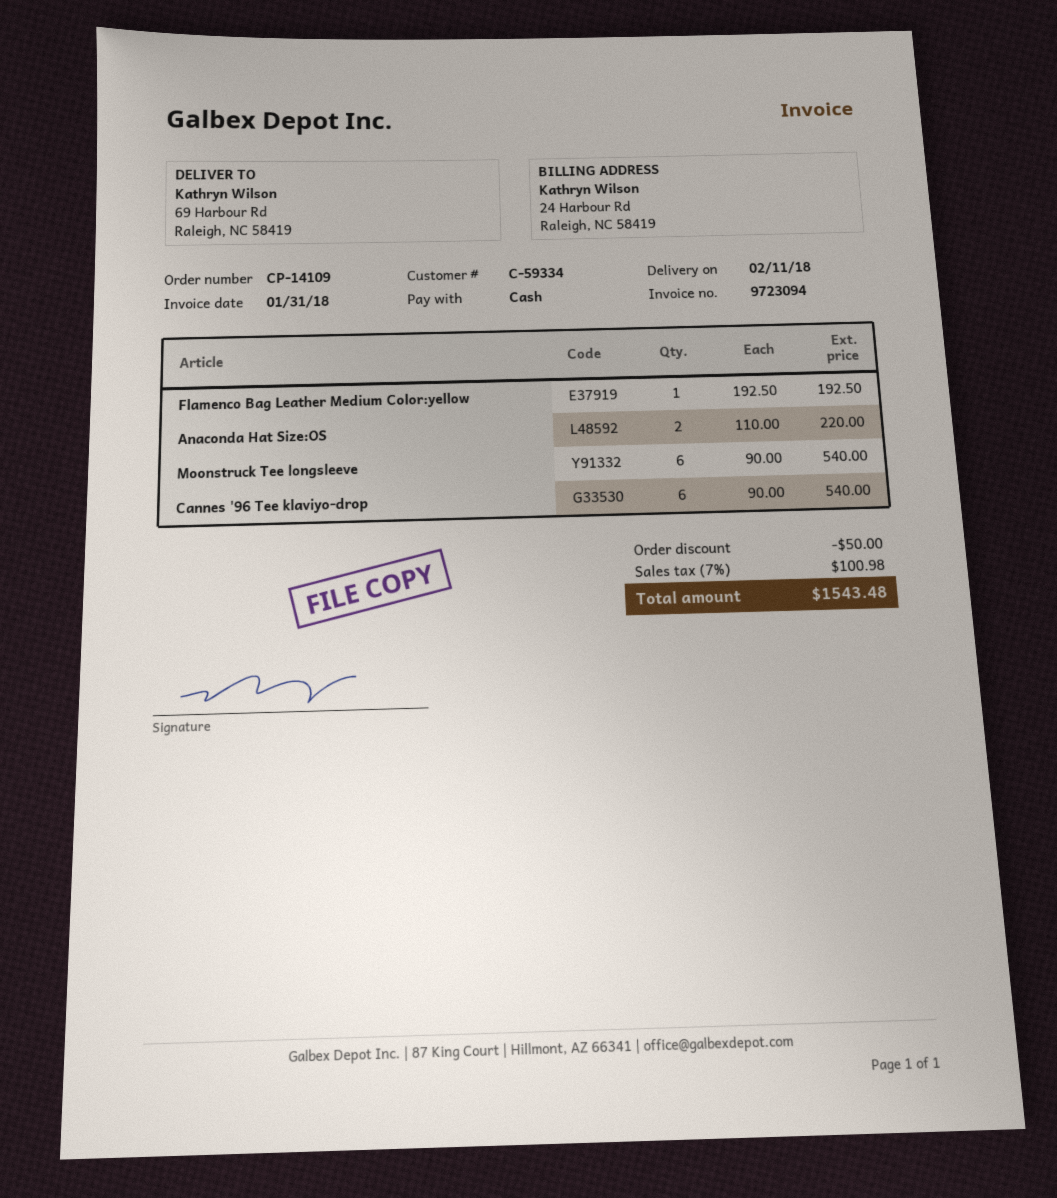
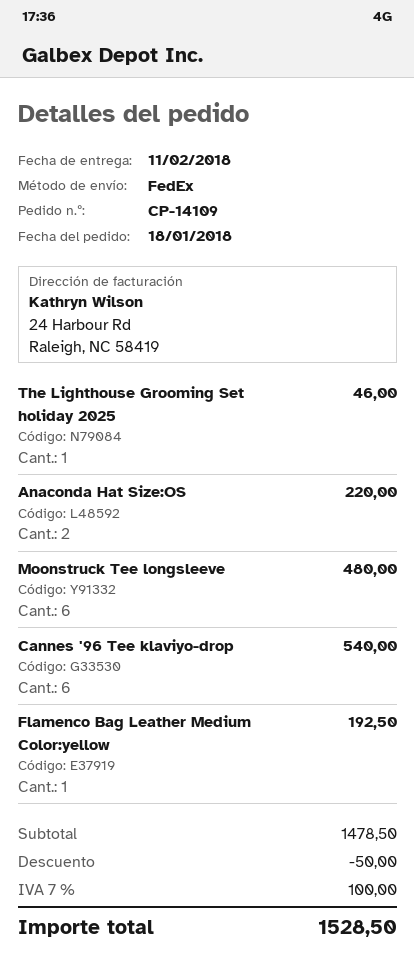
Moonstruck Tee longsleeve: 6 for 540.00 -> 6 for 480.00
The Lighthouse Grooming Set holiday 2025: none -> 1 for 46.00
tax: 7% = 100.98 -> 7% = 100.00
total: 1543.48 -> 1528.50

